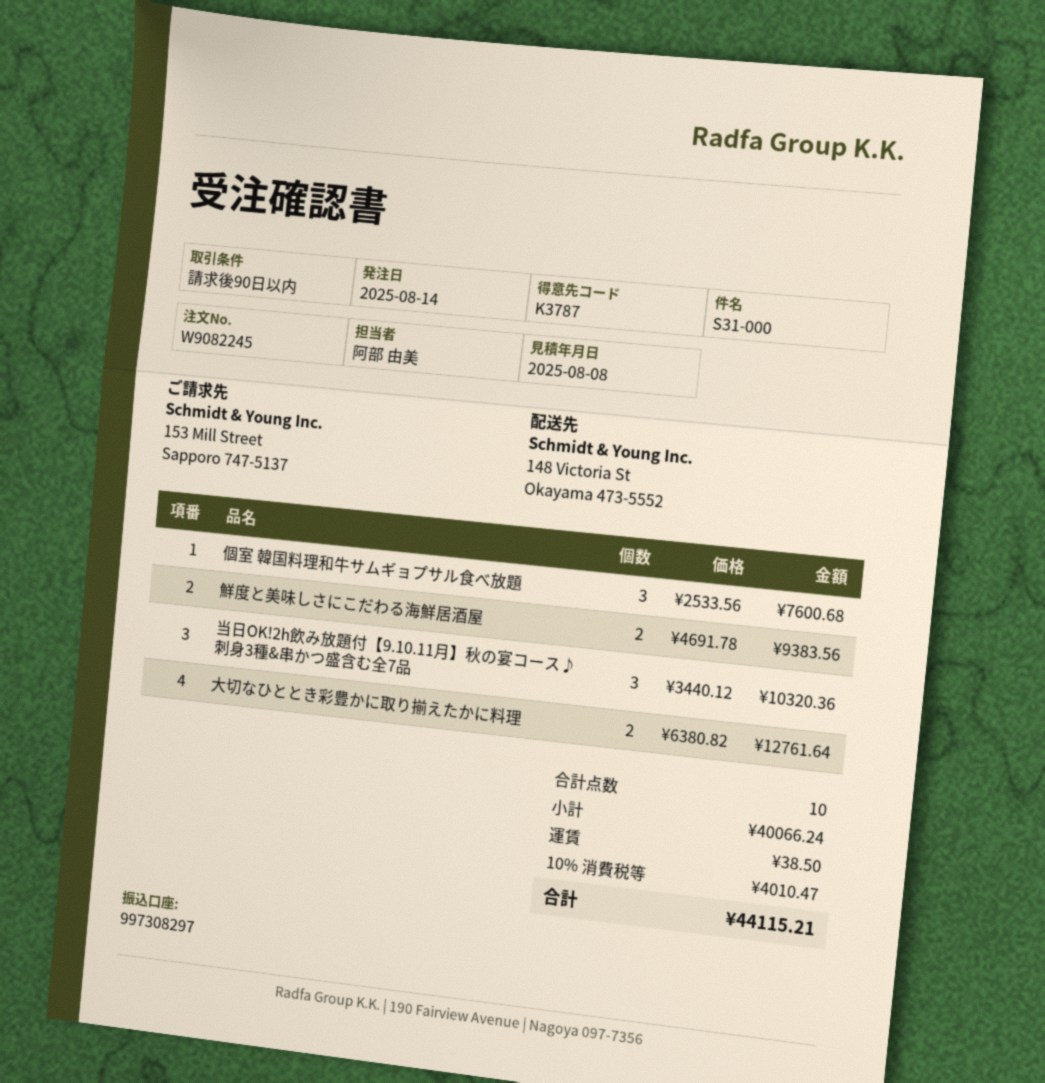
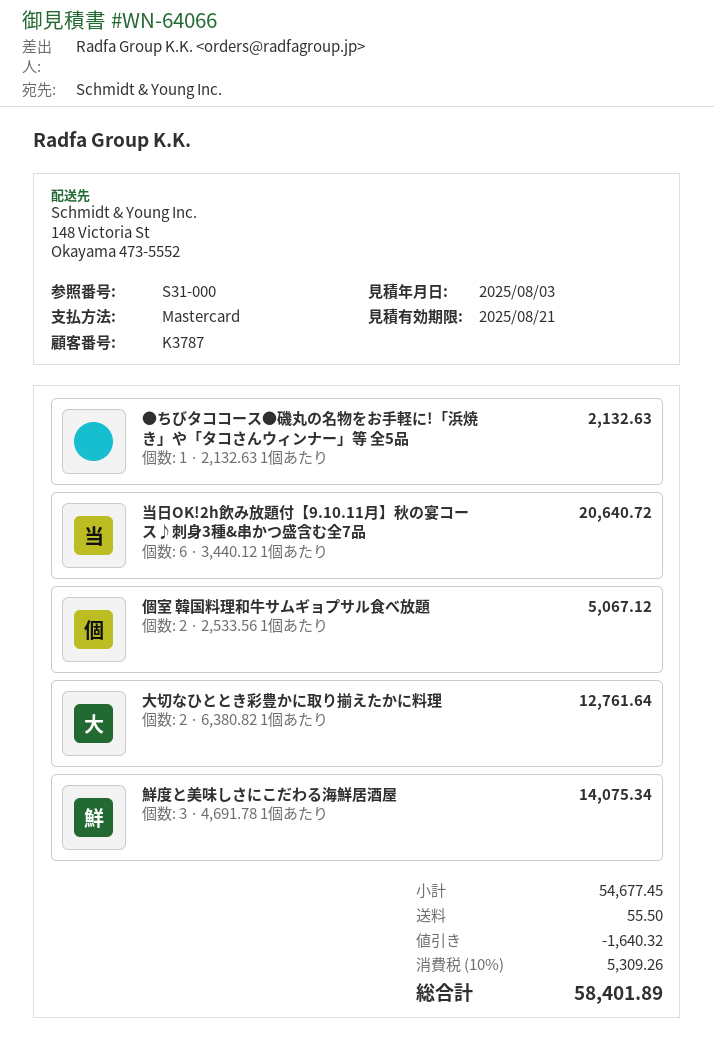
quote date: 2025-08-08 -> 2025-08-03
個室 韓国料理和牛サムギョプサル食べ放題: 3 x 2533.56 = 7600.68 -> 2 x 2533.56 = 5067.12
鮮度と美味しさにこだわる海鮮居酒屋: 2 x 4691.78 = 9383.56 -> 3 x 4691.78 = 14075.34
当日OK!2h飲み放題付【9.10.11月】秋の宴コース♪刺身3種&串かつ盛含む全7品: 3 x 3440.12 = 10320.36 -> 6 x 3440.12 = 20640.72
●ちびタココース●磯丸の名物をお手軽に!「浜焼き」や「タコさんウィンナー」等 全5品: none -> 1 x 2132.63 = 2132.63
subtotal: 40066.24 -> 54677.45
discount: none -> 1640.32
shipping: 38.50 -> 55.50
tax: 10% = 4010.47 -> 10% = 5309.26
total: 44115.21 -> 58401.89

